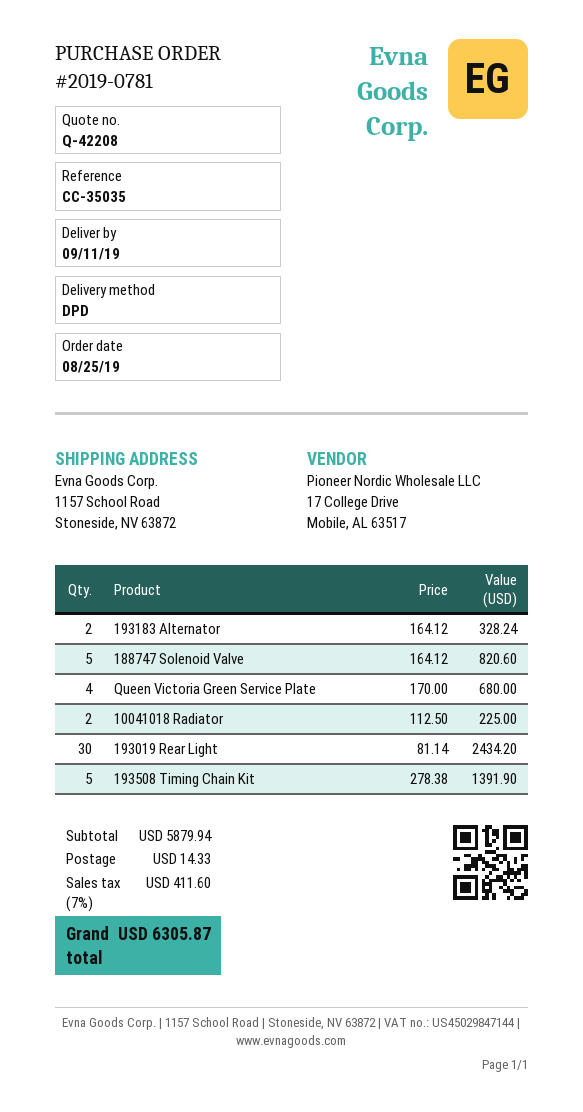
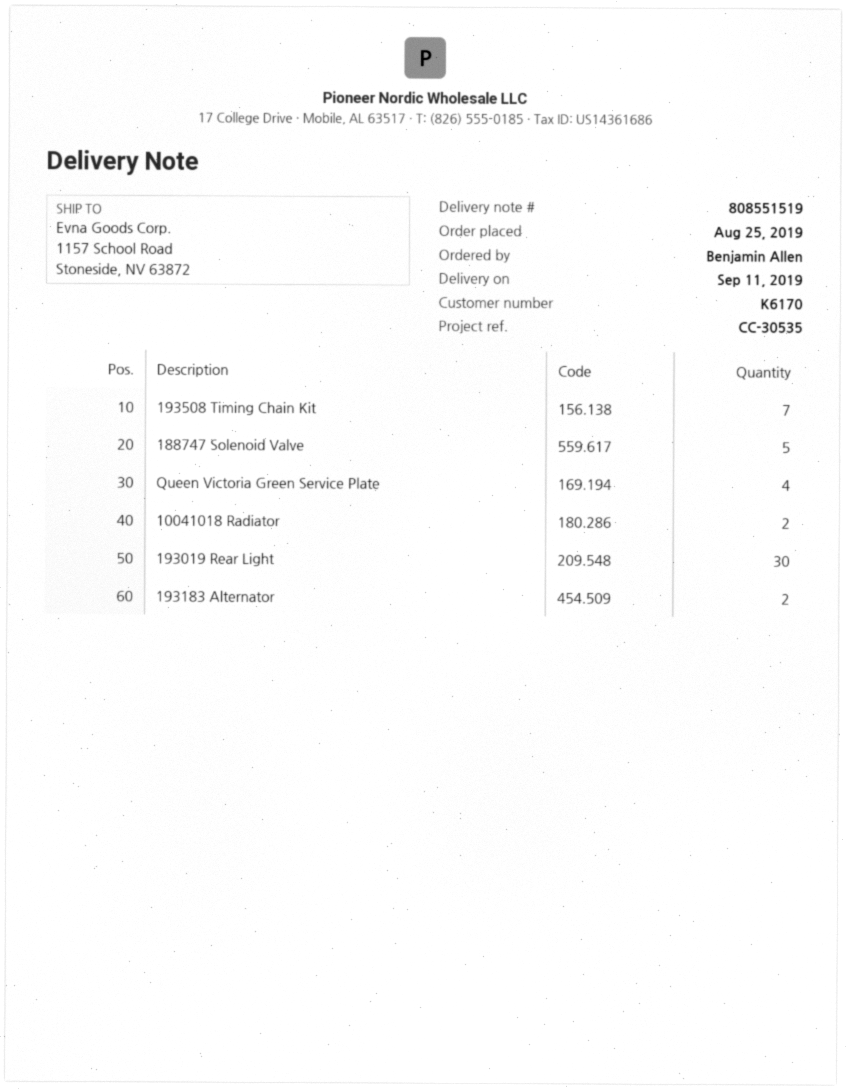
reference: CC-35035 -> CC-30535
193508 Timing Chain Kit: 5 -> 7

